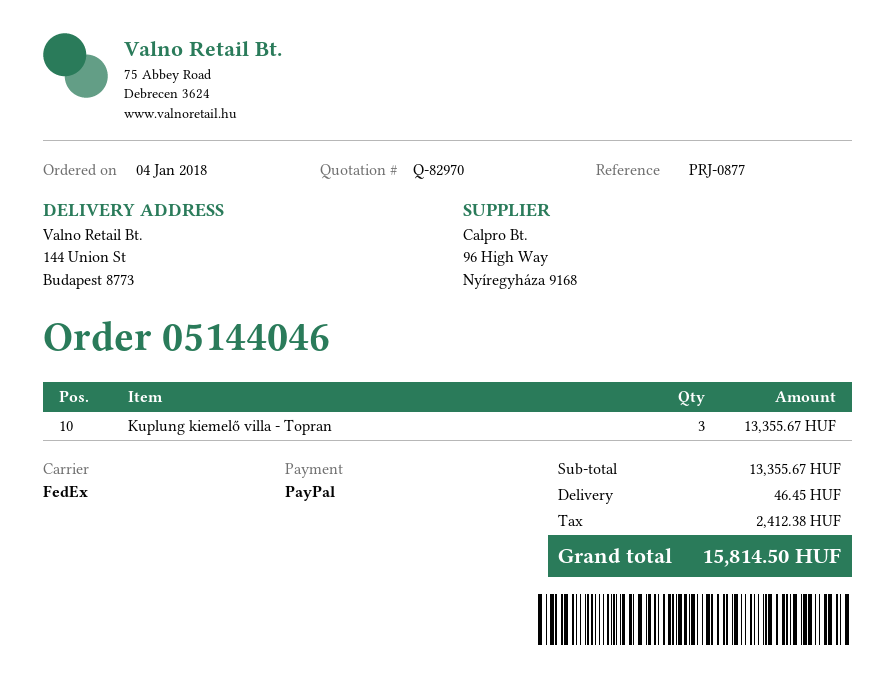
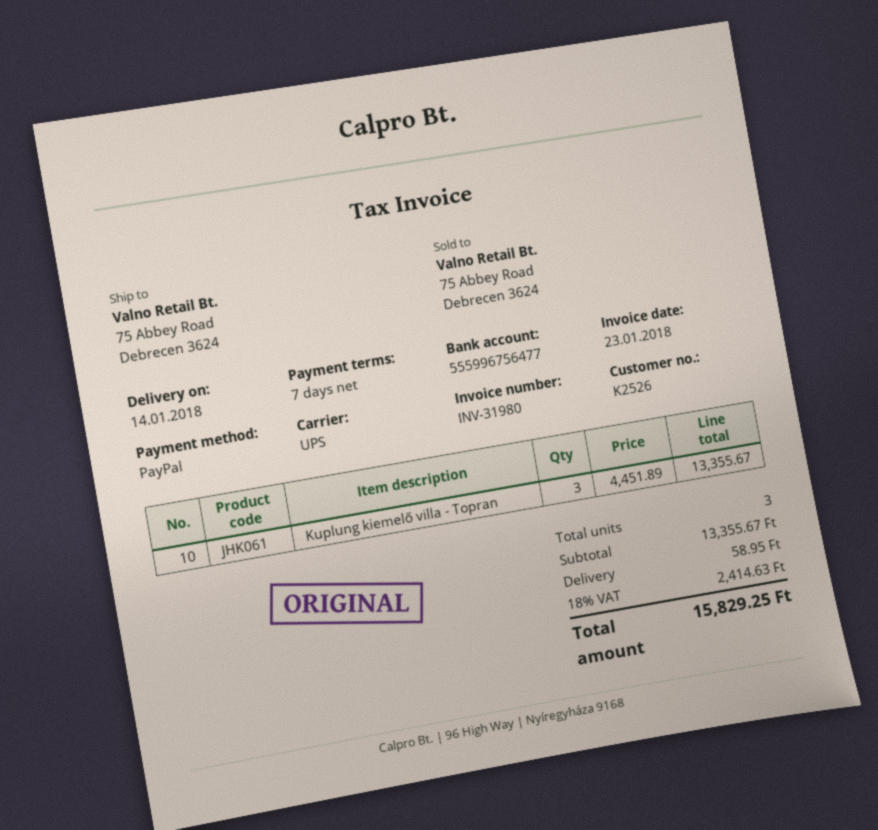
shipping method: FedEx -> UPS
ship to: 144 Union St, Budapest 8773 -> 75 Abbey Road, Debrecen 3624
shipping: 46.45 -> 58.95
tax: 2412.38 -> 2414.63
total: 15814.50 -> 15829.25

